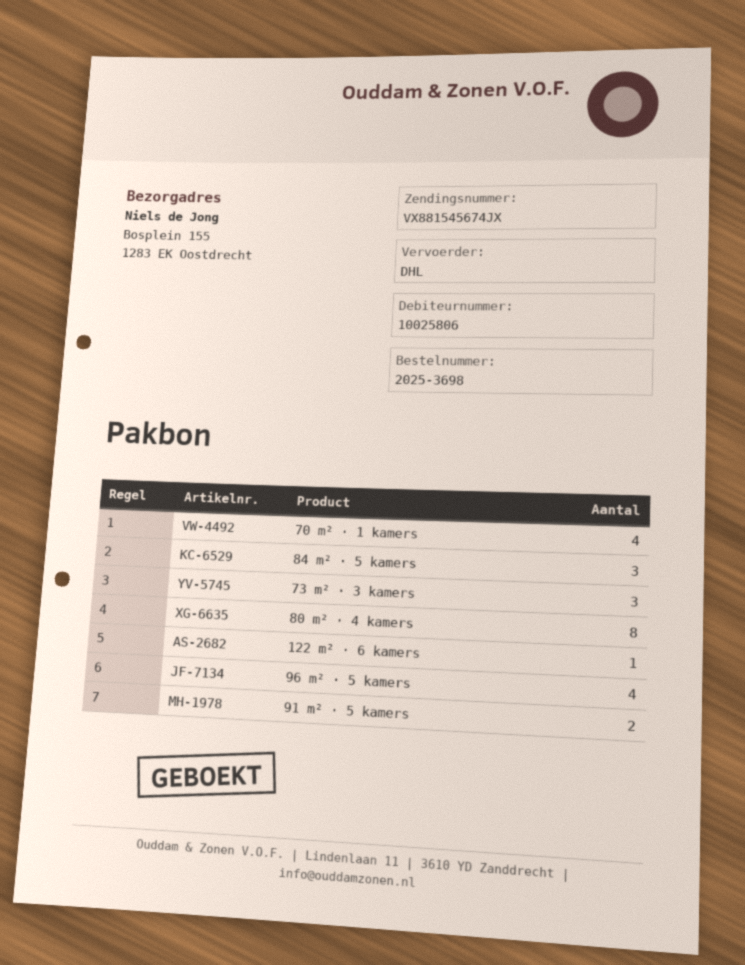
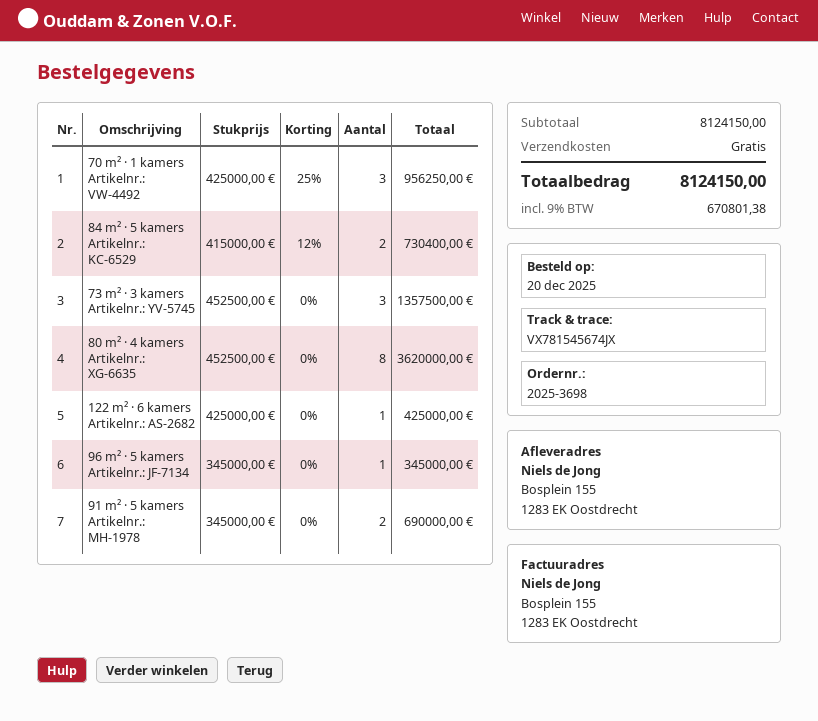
tracking number: VX881545674JX -> VX781545674JX
70 m² · 1 kamers: 4 -> 3
84 m² · 5 kamers: 3 -> 2
96 m² · 5 kamers: 4 -> 1

